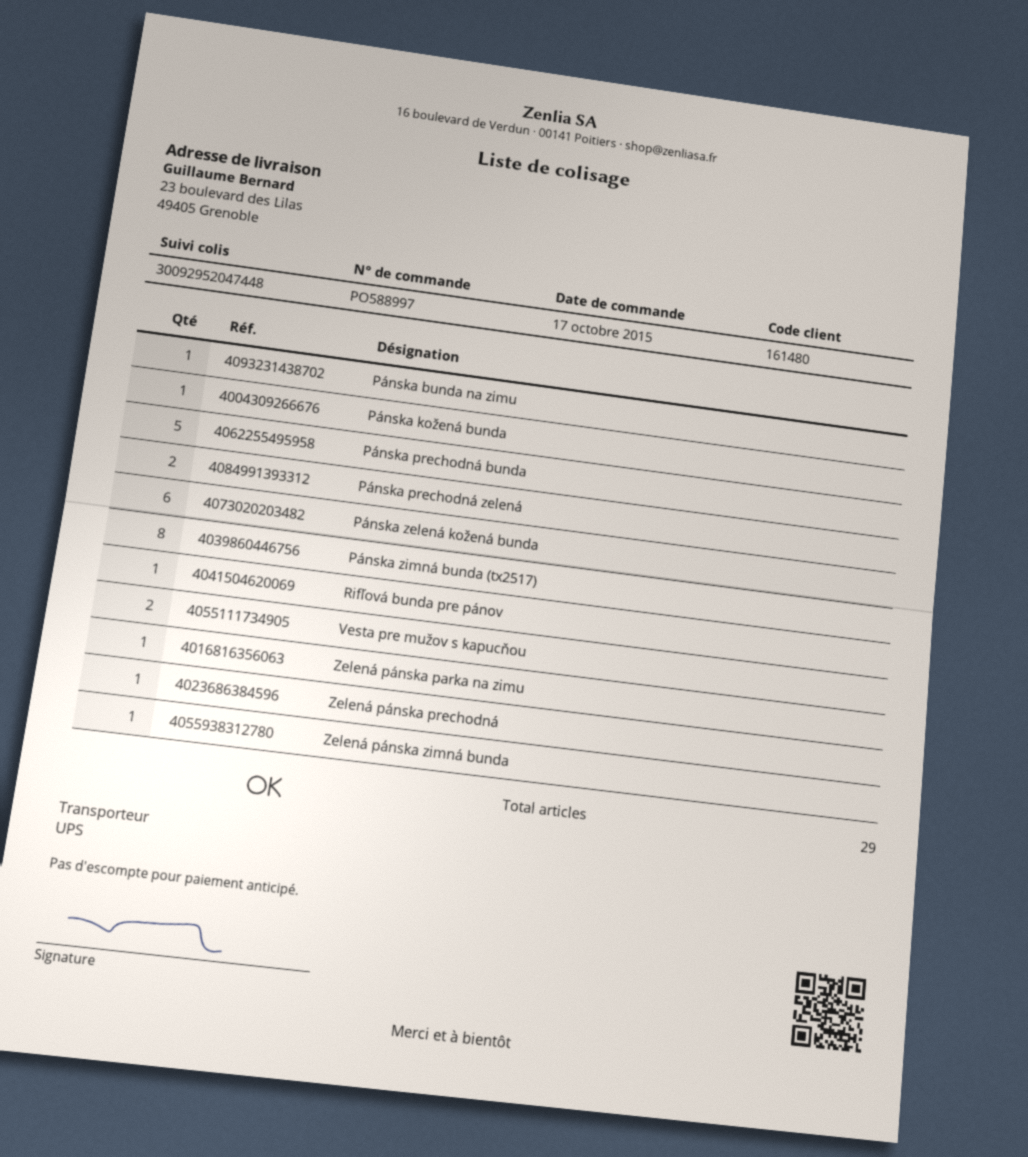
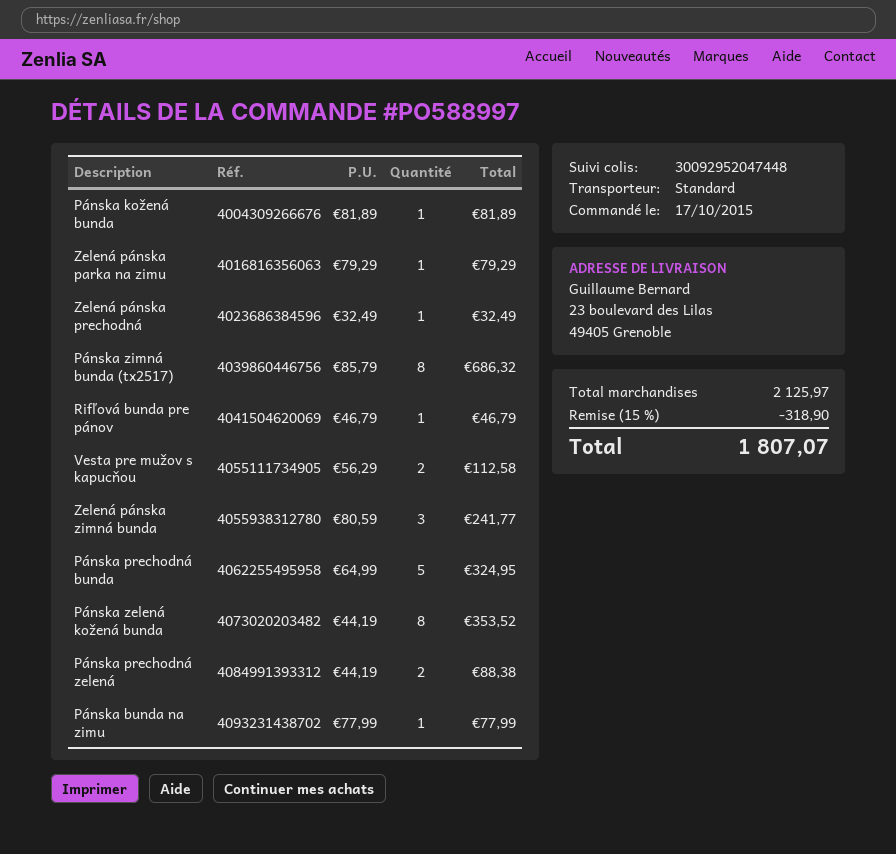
shipping method: UPS -> standard
Pánska zelená kožená bunda: 6 -> 8
Zelená pánska zimná bunda: 1 -> 3

